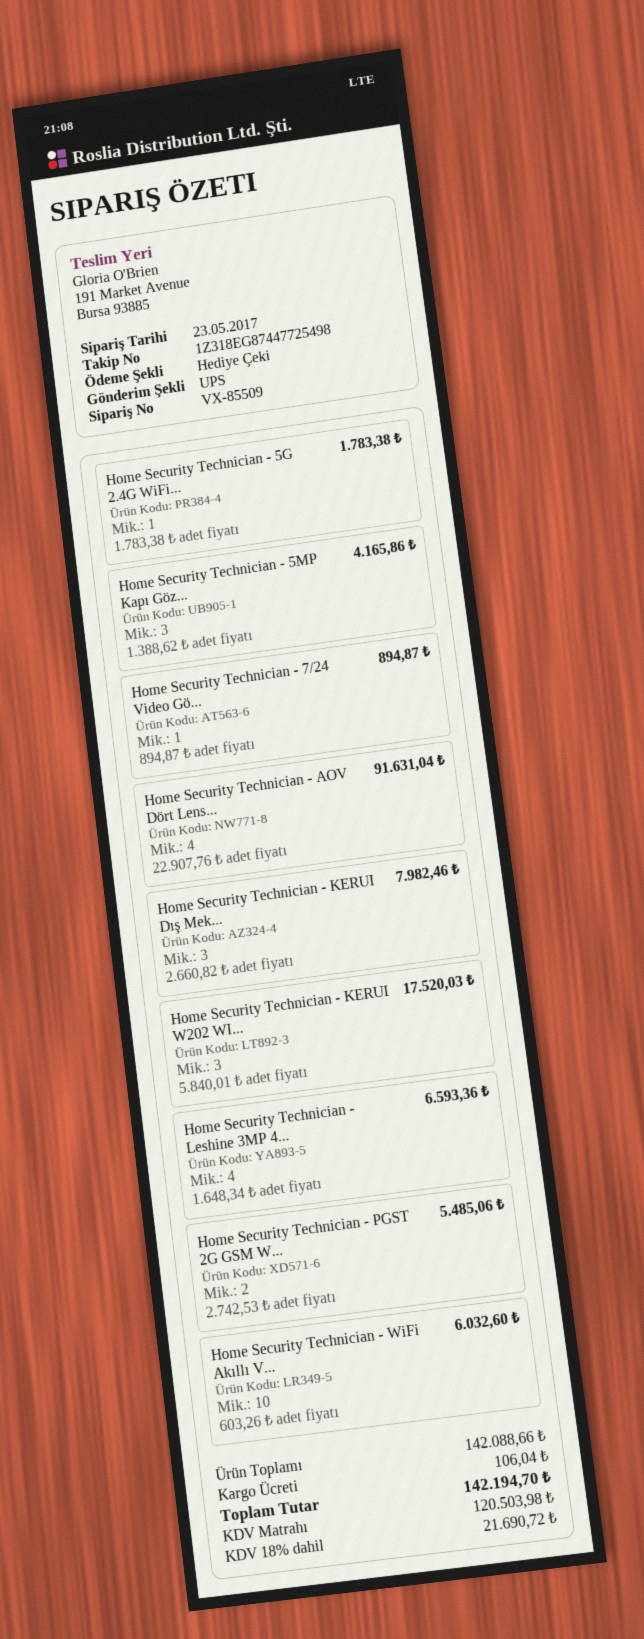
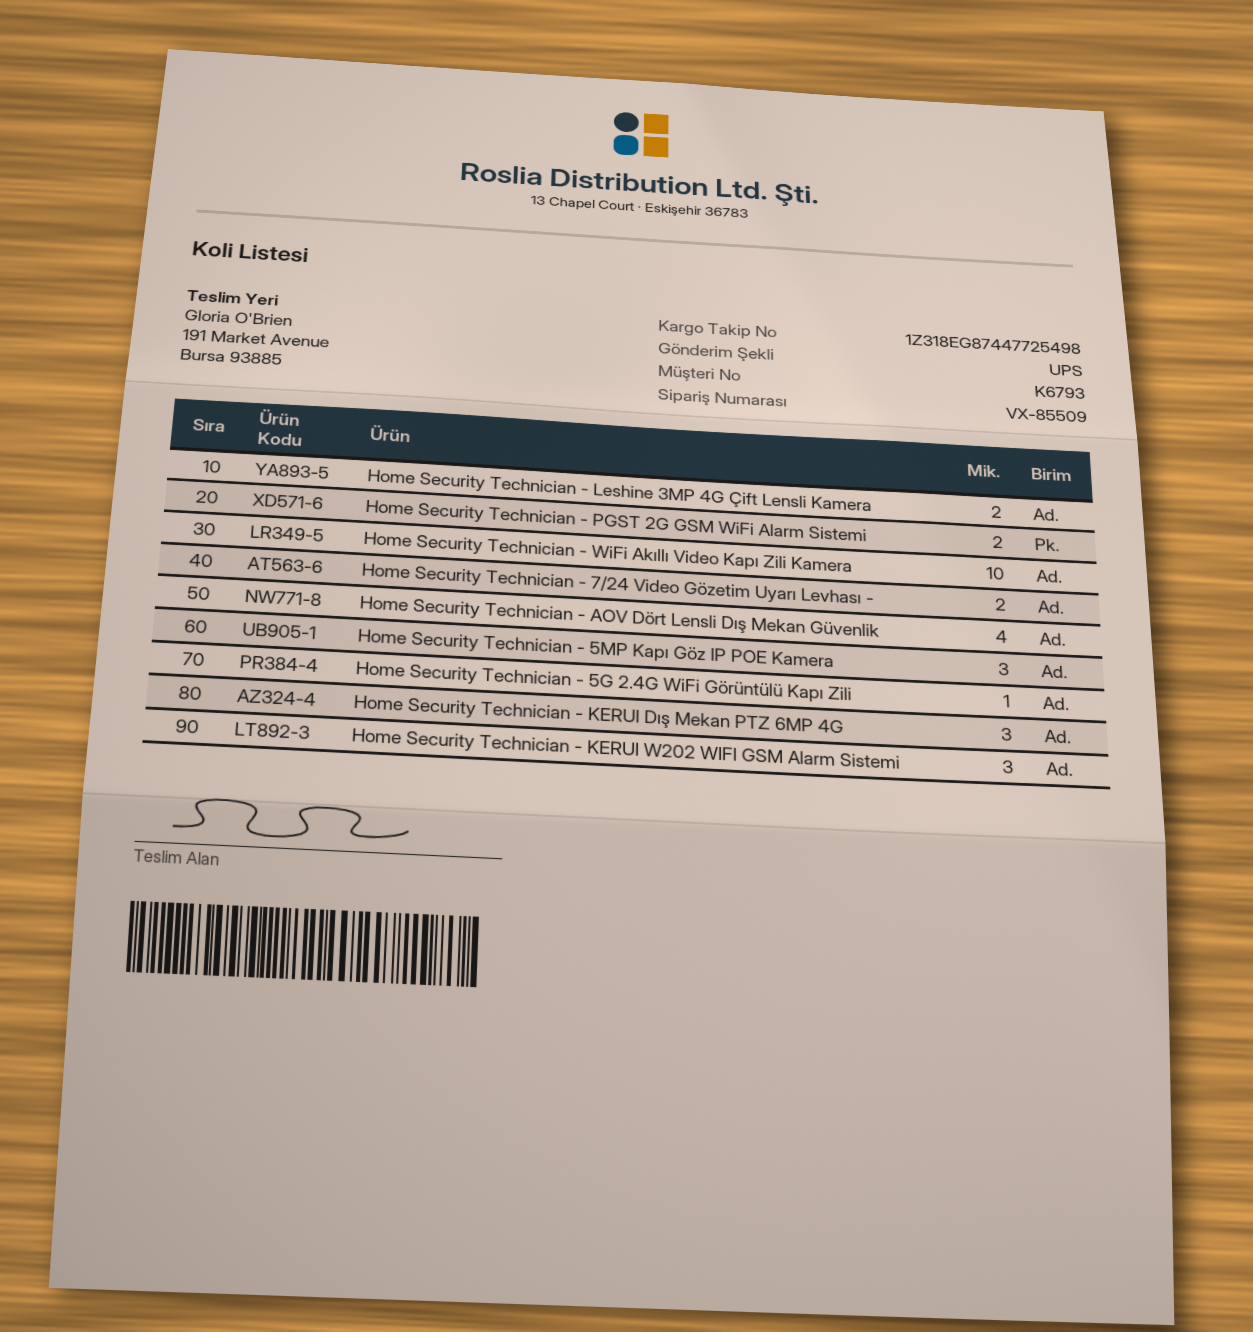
Home Security Technician - 7/24 Video Gö...: 1 -> 2
Home Security Technician - Leshine 3MP 4...: 4 -> 2

